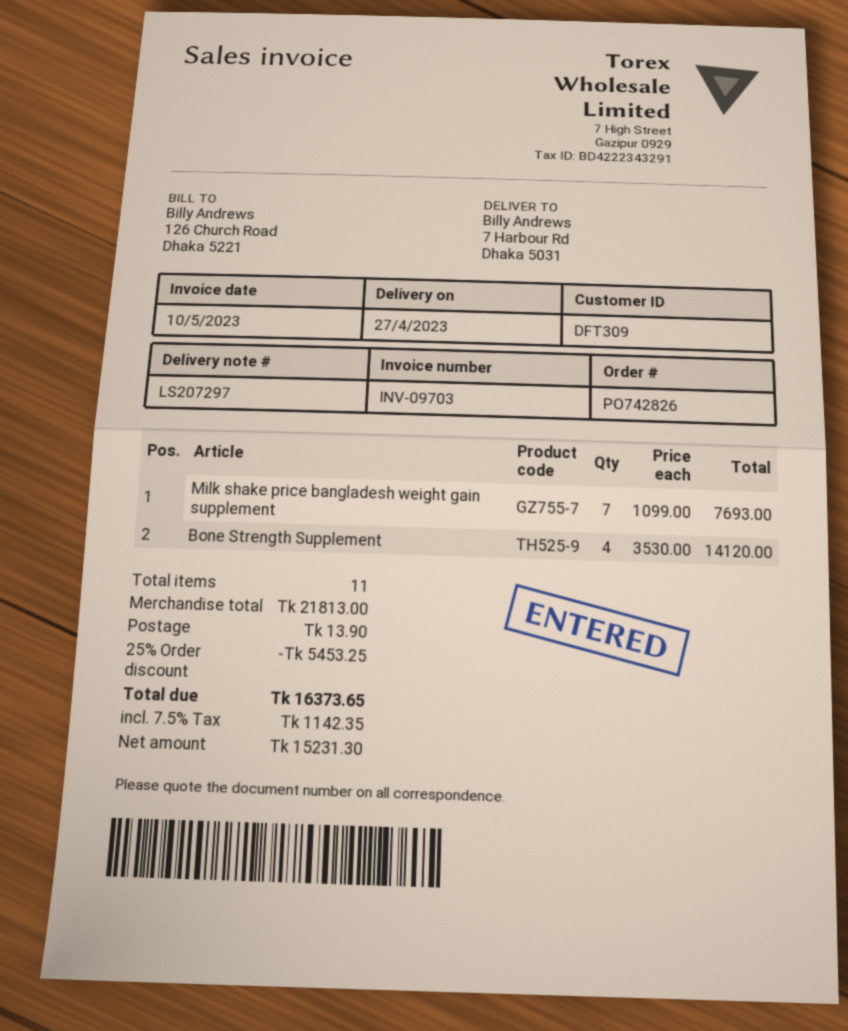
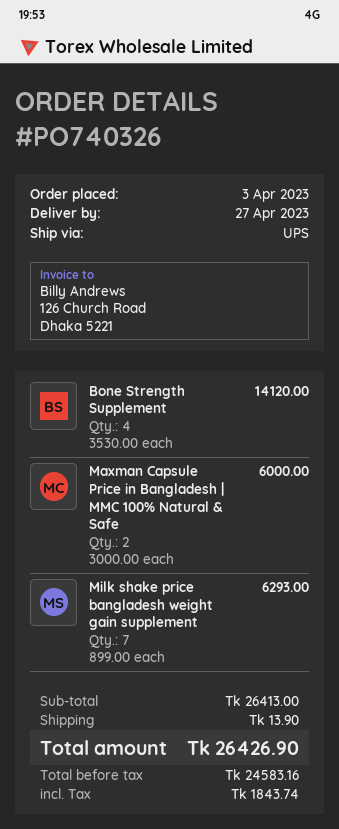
order number: PO742826 -> PO740326
Milk shake price bangladesh weight gain supplement: 7 x 1099.00 = 7693.00 -> 7 x 899.00 = 6293.00
Maxman Capsule Price in Bangladesh | MMC 100% Natural & Safe: none -> 2 x 3000.00 = 6000.00
subtotal: 21813.00 -> 26413.00
discount: 25% = 5453.25 -> none
net: 15231.30 -> 24583.16
tax: 1142.35 -> 1843.74
total: 16373.65 -> 26426.90

